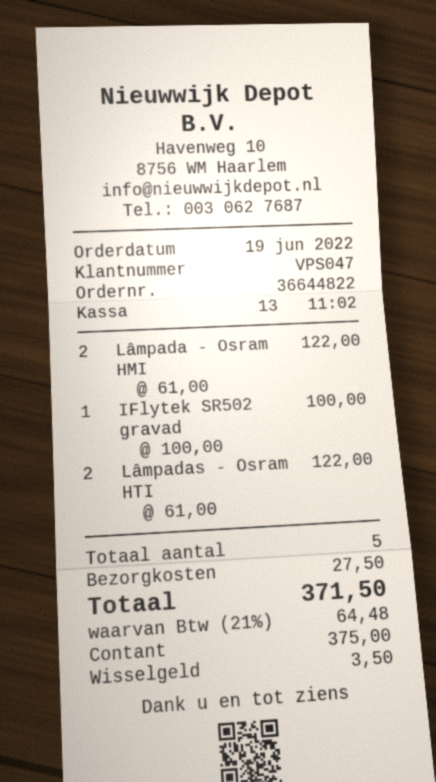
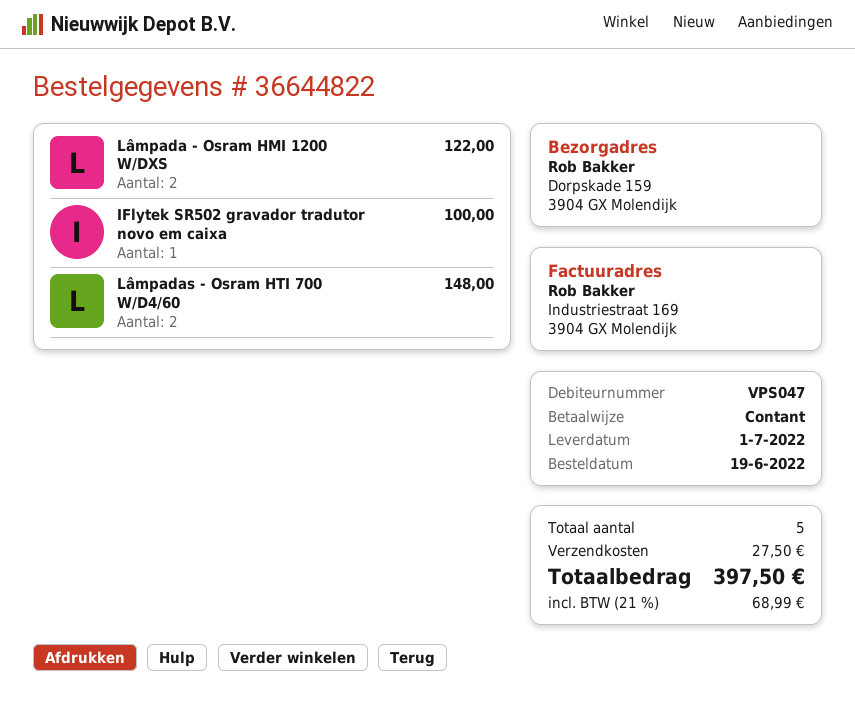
Lâmpadas - Osram HTI: 2 for 122.00 -> 2 for 148.00
tax: 21% = 64.48 -> 21% = 68.99
total: 371.50 -> 397.50

